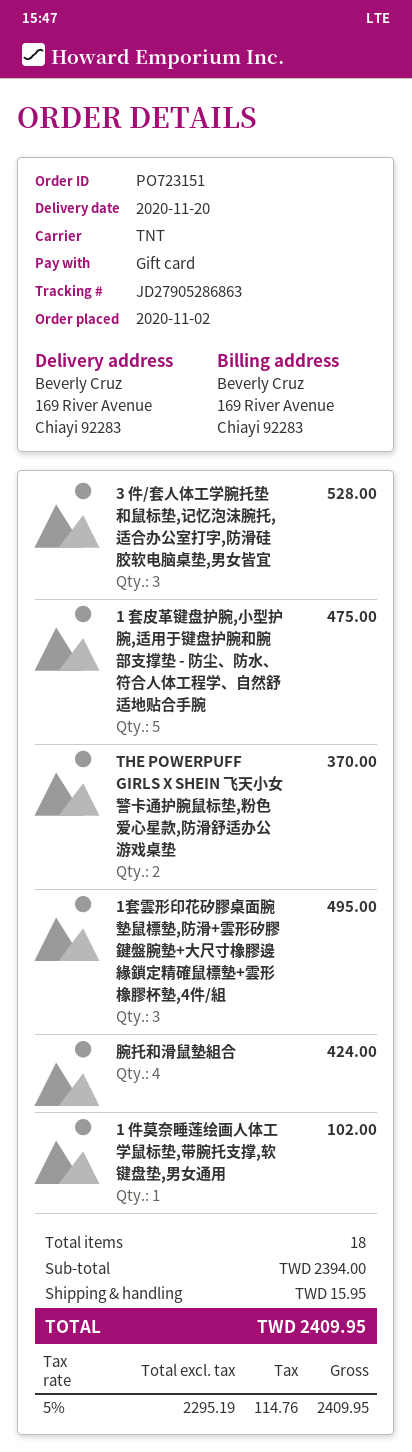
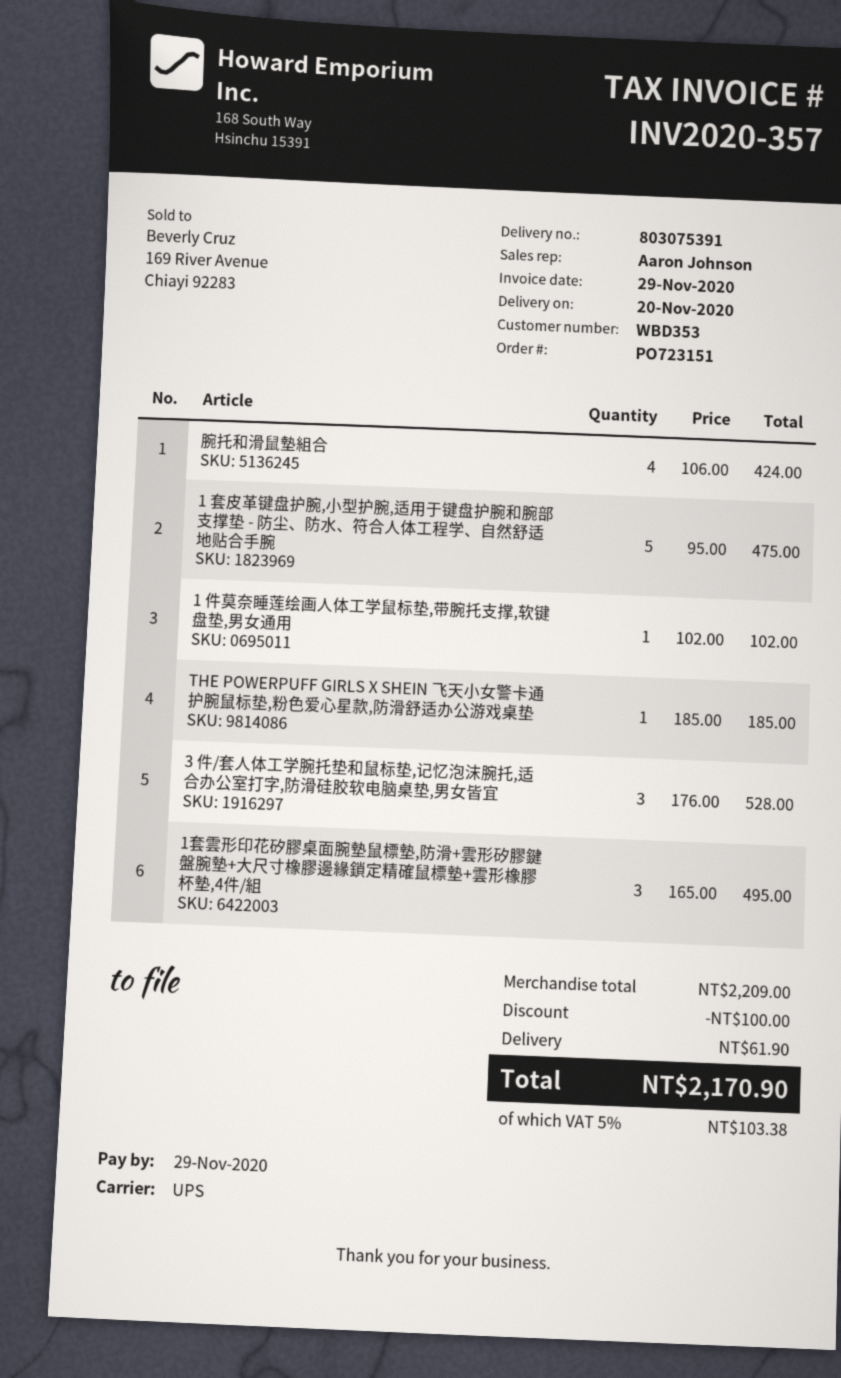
shipping method: TNT -> UPS
THE POWERPUFF GIRLS X SHEIN 飞天小女警卡通护腕鼠标垫,粉色爱心星款,防滑舒适办公游戏桌垫: 2 for 370.00 -> 1 for 185.00
subtotal: 2394.00 -> 2209.00
discount: none -> 100.00
shipping: 15.95 -> 61.90
tax: 5% = 114.76 -> 5% = 103.38
total: 2409.95 -> 2170.90

